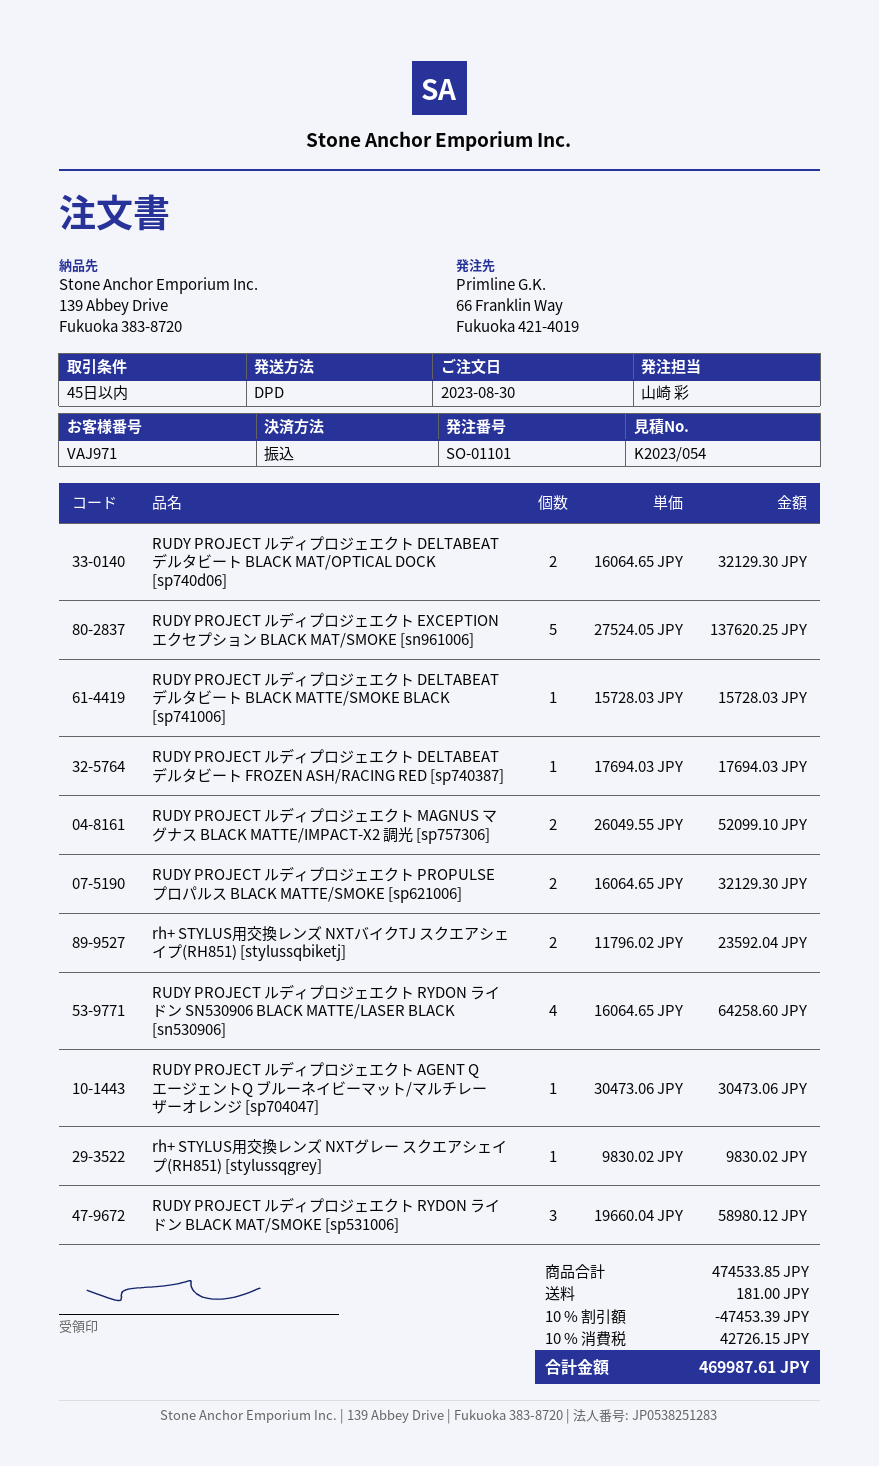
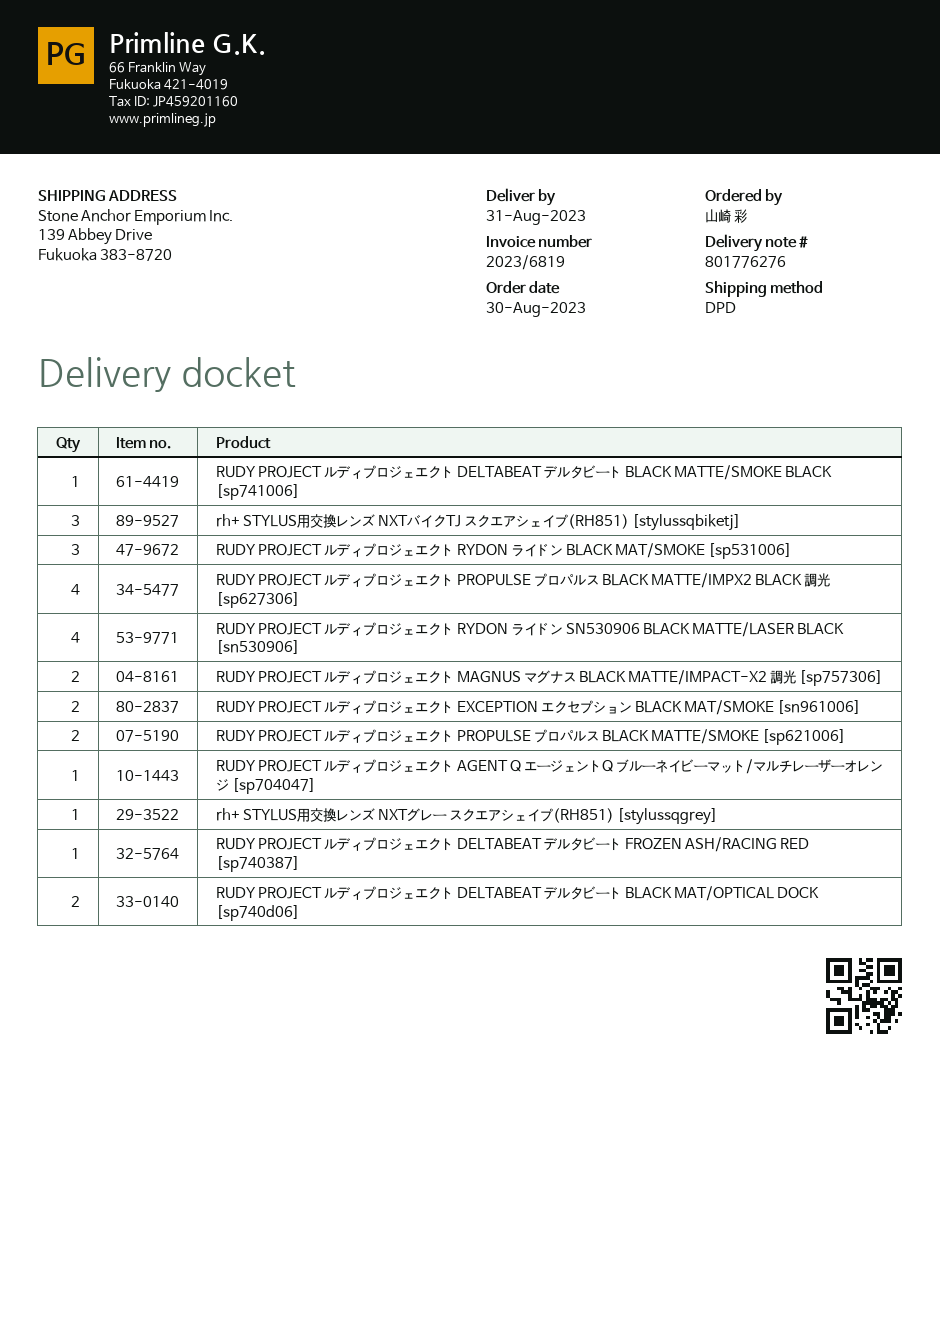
RUDY PROJECT ルディプロジェエクト EXCEPTION エクセプション BLACK MAT/SMOKE [sn961006]: 5 -> 2
rh+ STYLUS用交換レンズ NXTバイクTJ スクエアシェイプ(RH851) [stylussqbiketj]: 2 -> 3
RUDY PROJECT ルディプロジェエクト PROPULSE プロパルス BLACK MATTE/IMPX2 BLACK 調光 [sp627306]: none -> 4

